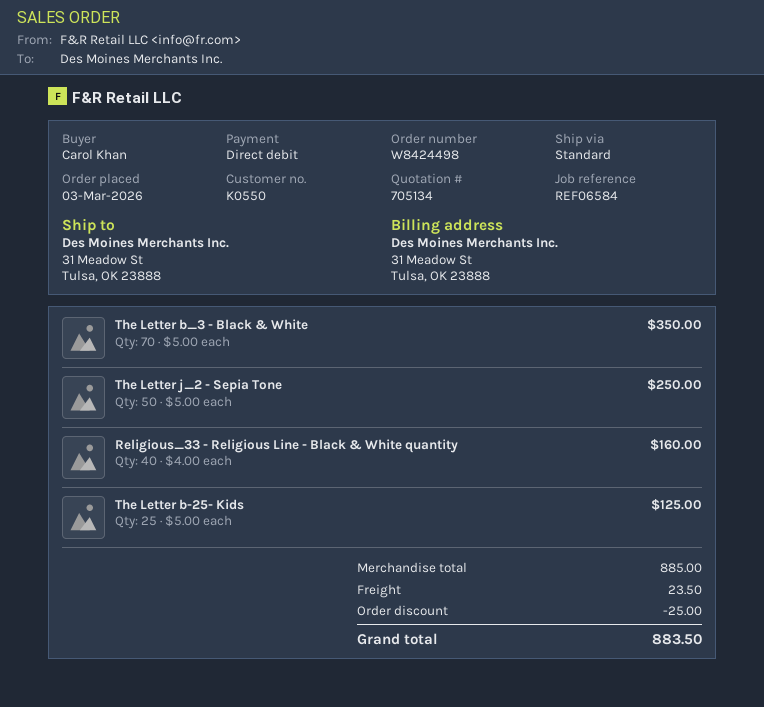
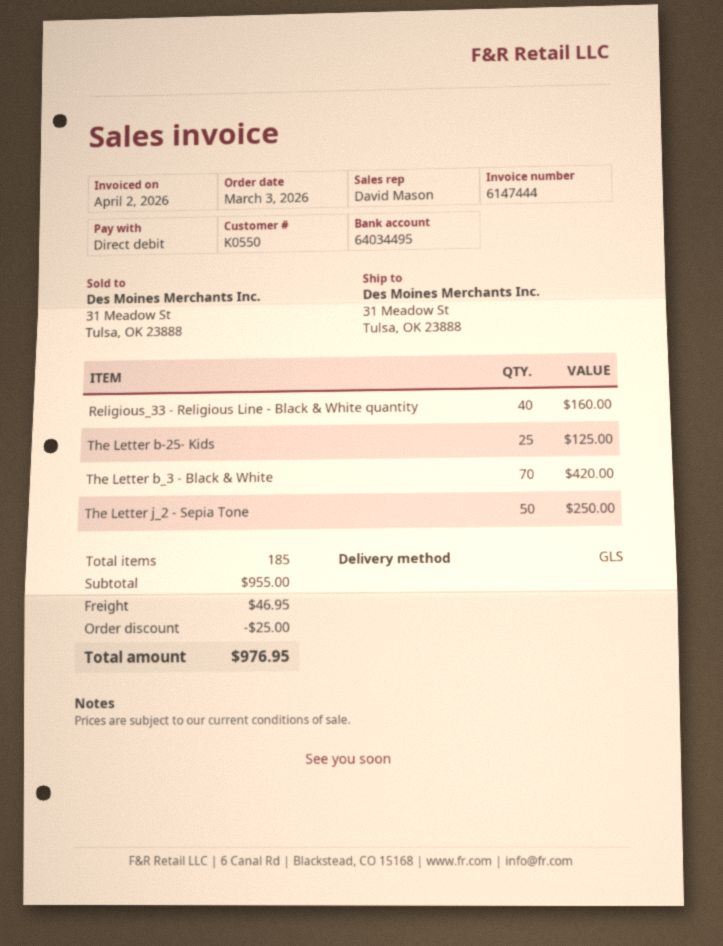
shipping method: standard -> GLS
The Letter b_3 - Black & White: 70 for 350.00 -> 70 for 420.00
subtotal: 885.00 -> 955.00
shipping: 23.50 -> 46.95
total: 883.50 -> 976.95

